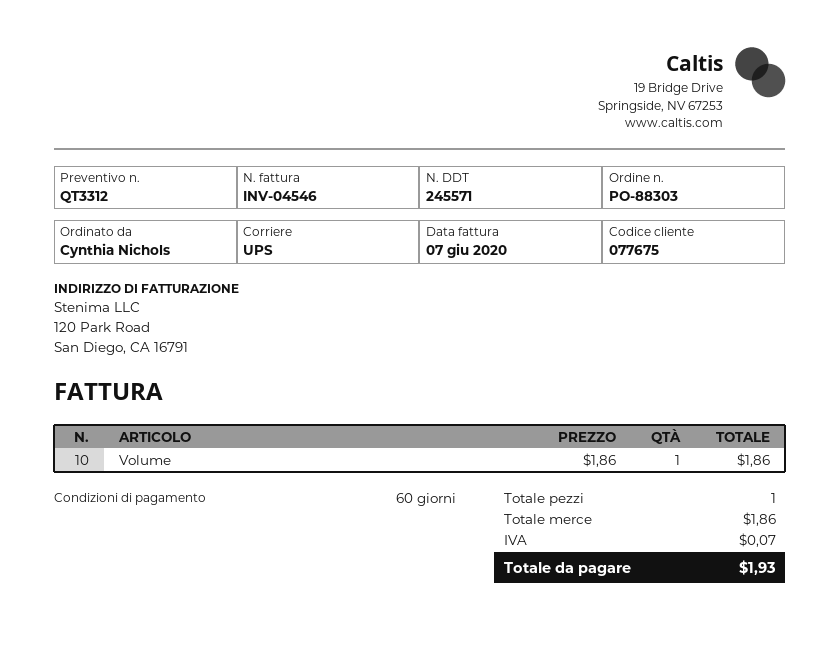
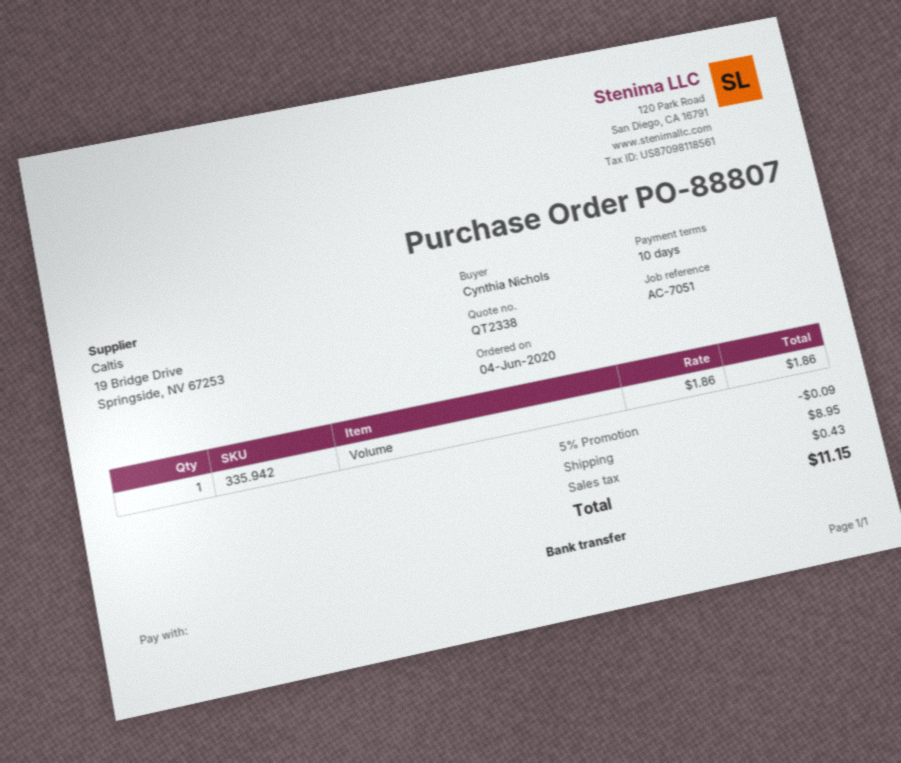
quote number: QT3312 -> QT2338
order number: PO-88303 -> PO-88807
payment terms: 60 days -> 10 days
discount: none -> 5% = 0.09
shipping: none -> 8.95
tax: 0.07 -> 0.43
total: 1.93 -> 11.15

